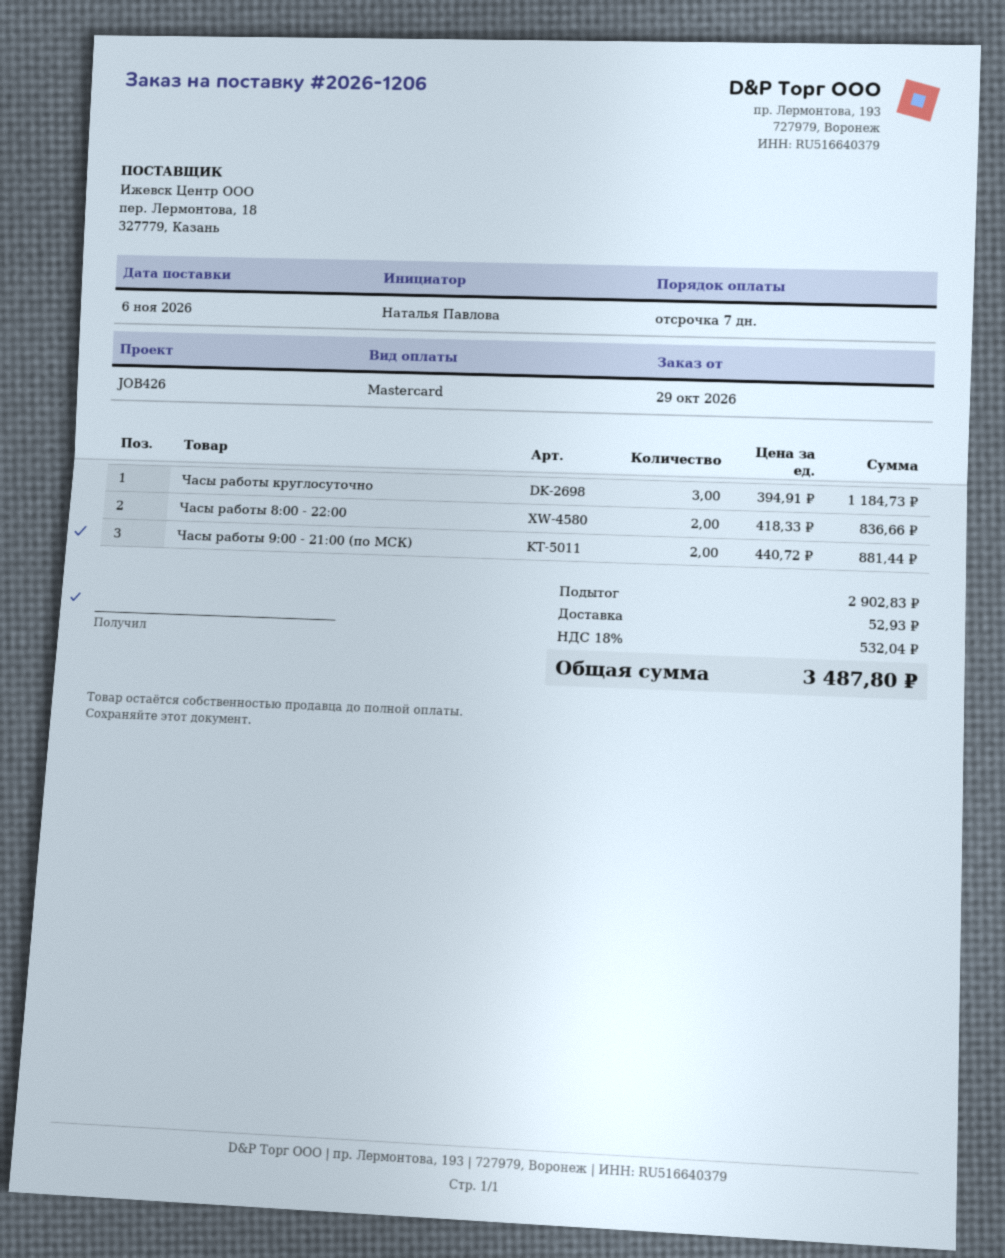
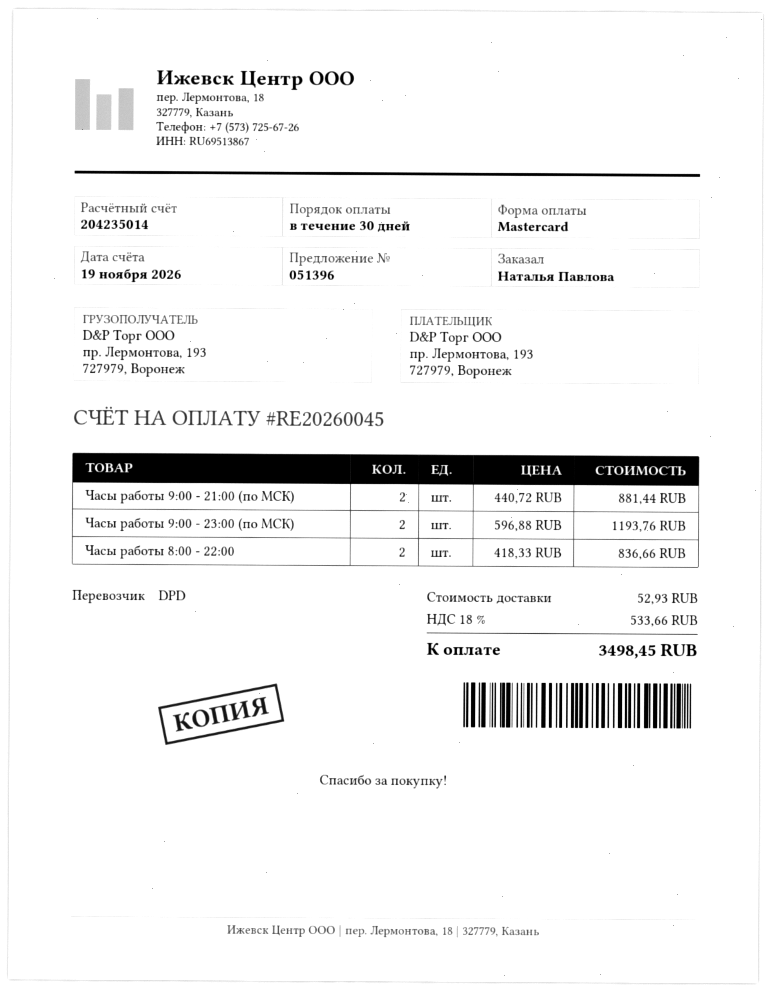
payment terms: 7 days -> 30 days
Часы работы круглосуточно: 3 x 394.91 = 1184.73 -> none
Часы работы 9:00 - 23:00 (по МСК): none -> 2 x 596.88 = 1193.76
tax: 18% = 532.04 -> 18% = 533.66
total: 3487.80 -> 3498.45

